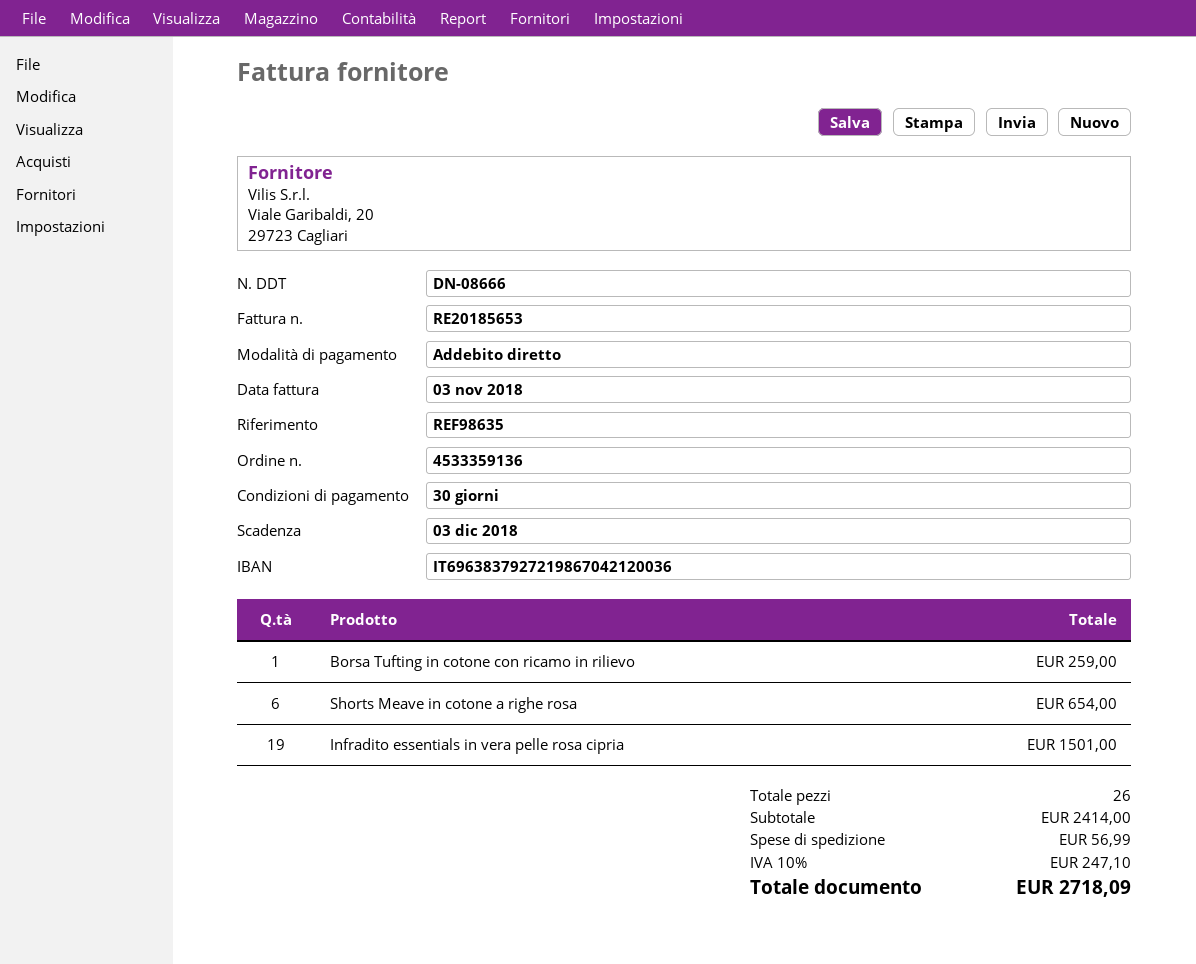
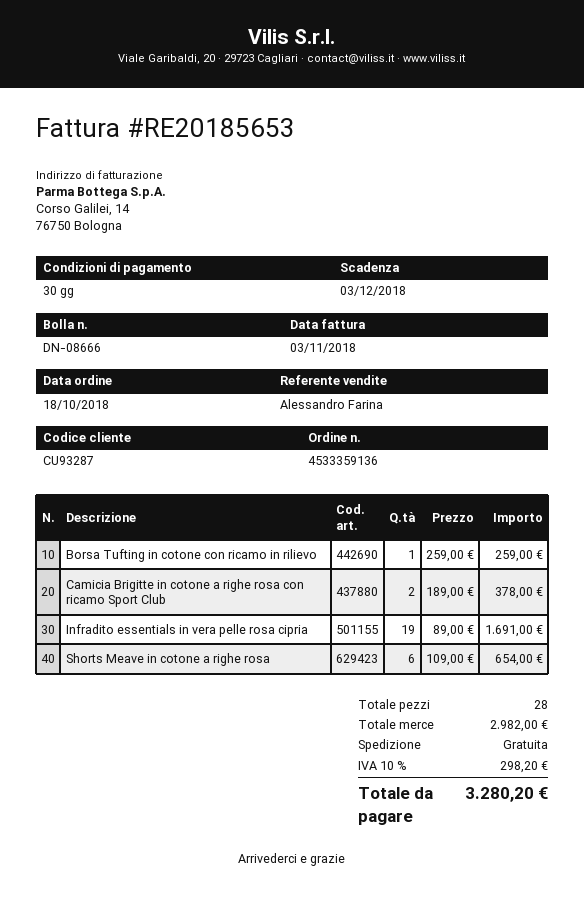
Infradito essentials in vera pelle rosa cipria: 19 for 1501.00 -> 19 for 1691.00
Camicia Brigitte in cotone a righe rosa con ricamo Sport Club: none -> 2 for 378.00
total quantity: 26 -> 28
subtotal: 2414.00 -> 2982.00
shipping: 56.99 -> 0.00
tax: 10% = 247.10 -> 10% = 298.20
total: 2718.09 -> 3280.20

